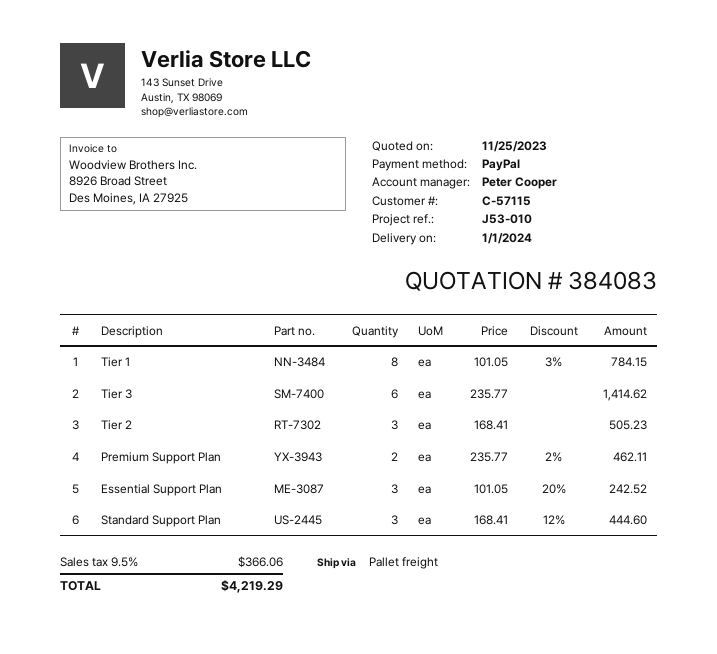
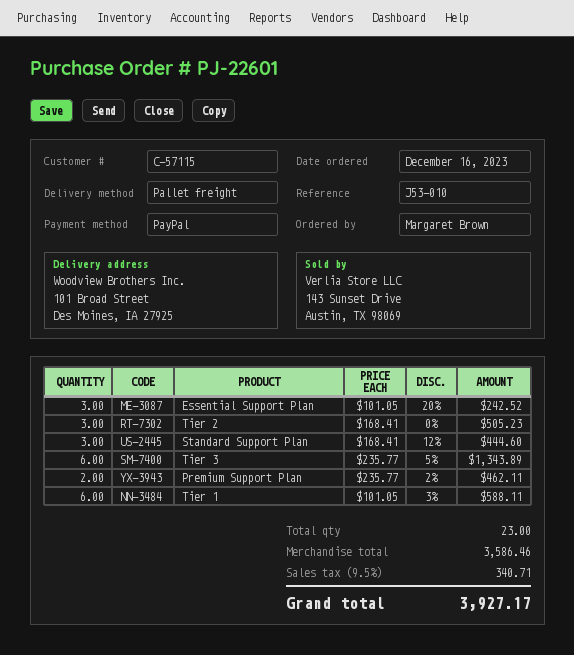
Tier 1: 8 x 101.05 - 3% = 784.15 -> 6 x 101.05 - 3% = 588.11
Tier 3: 6 x 235.77 = 1414.62 -> 6 x 235.77 - 5% = 1343.89
tax: 9.5% = 366.06 -> 9.5% = 340.71
total: 4219.29 -> 3927.17

